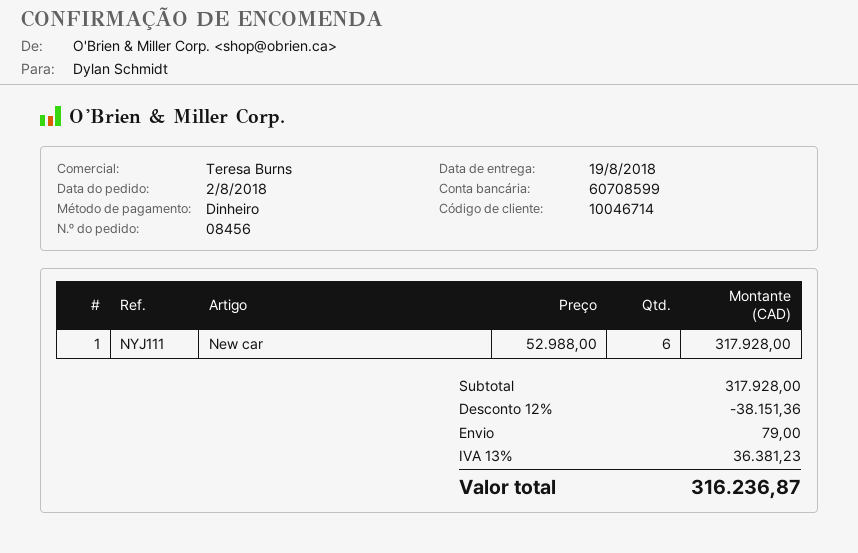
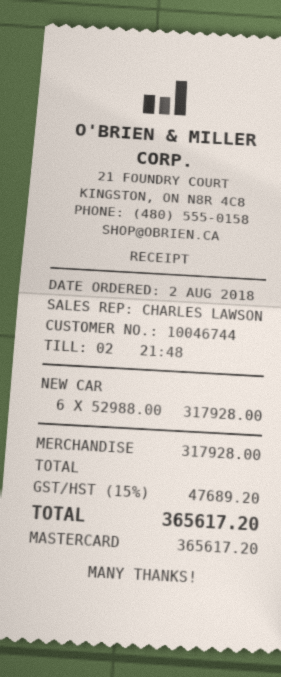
customer number: 10046714 -> 10046744
sales rep: Teresa Burns -> CHARLES LAWSON
payment method: cash -> Mastercard
discount: 12% = 38151.36 -> none
shipping: 79.00 -> none
tax: 13% = 36381.23 -> 15% = 47689.20
total: 316236.87 -> 365617.20

